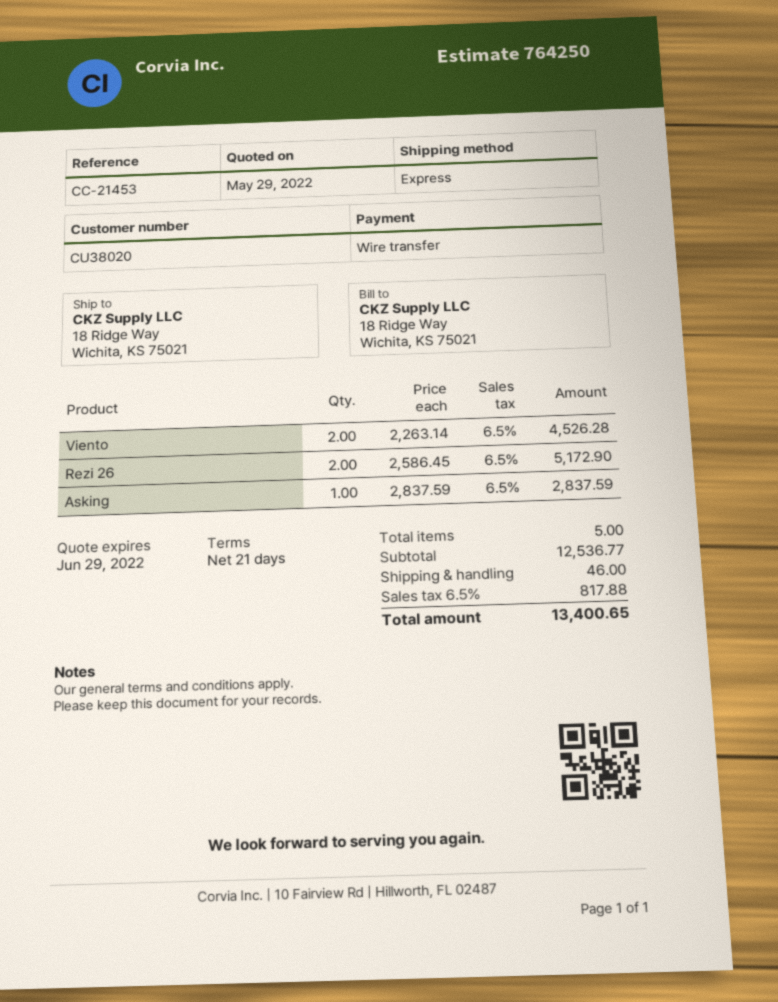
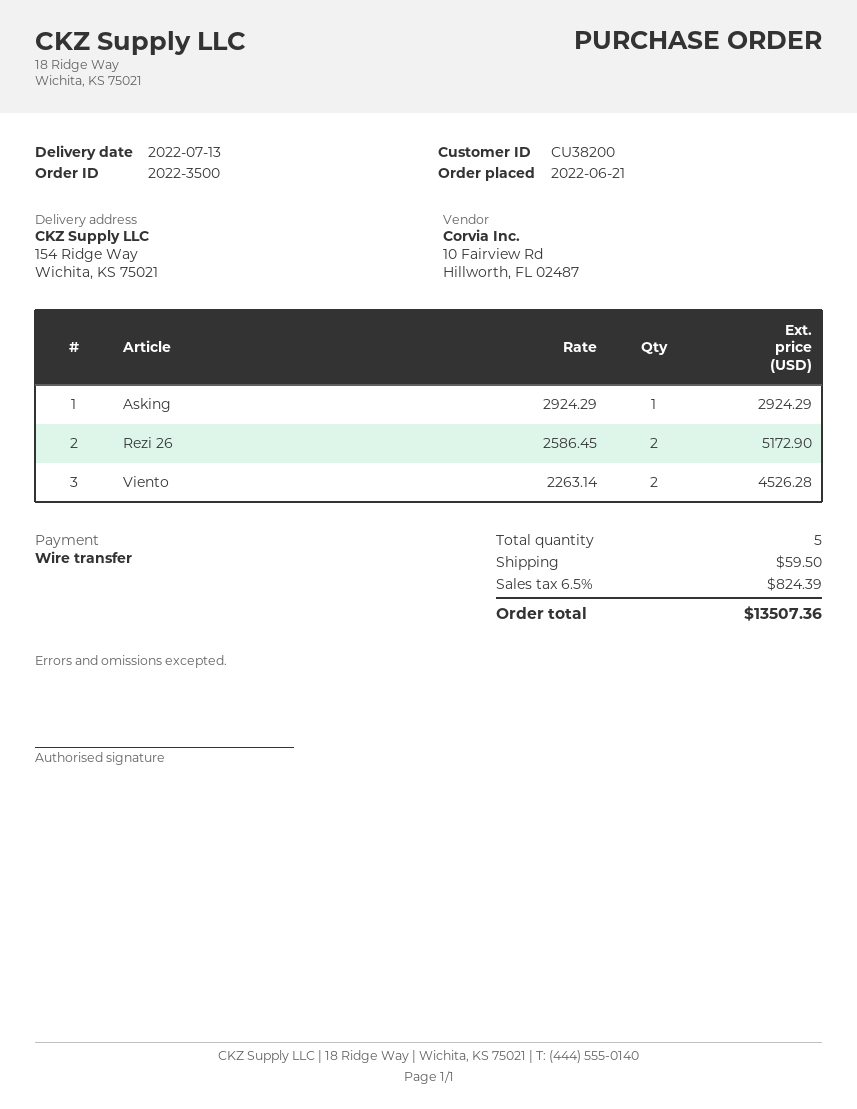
customer number: CU38020 -> CU38200
ship to: 18 Ridge Way, Wichita, KS 75021 -> 154 Ridge Way, Wichita, KS 75021
Asking: 1 x 2837.59 = 2837.59 -> 1 x 2924.29 = 2924.29
shipping: 46.00 -> 59.50
tax: 6.5% = 817.88 -> 6.5% = 824.39
total: 13400.65 -> 13507.36

